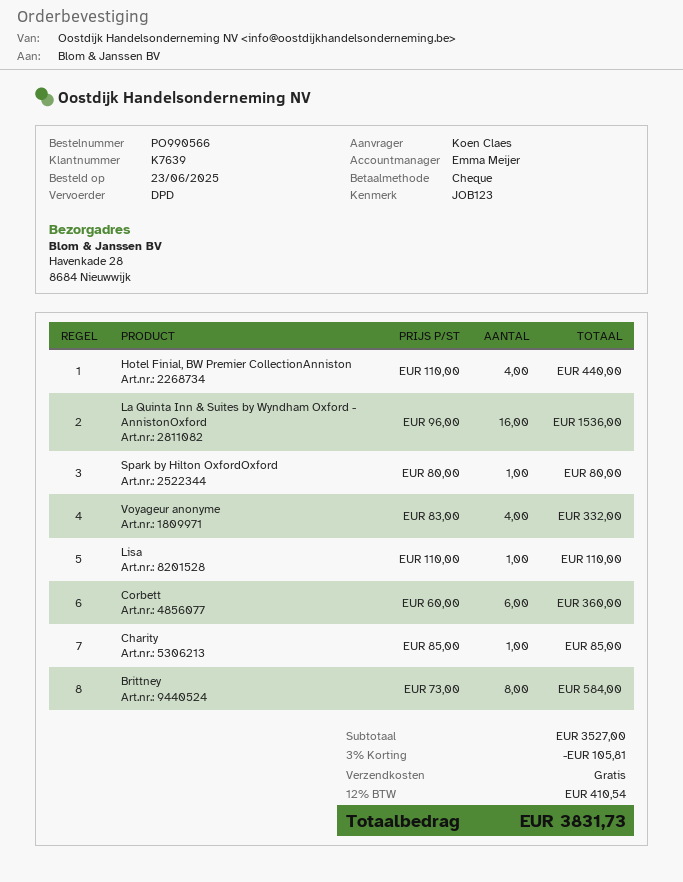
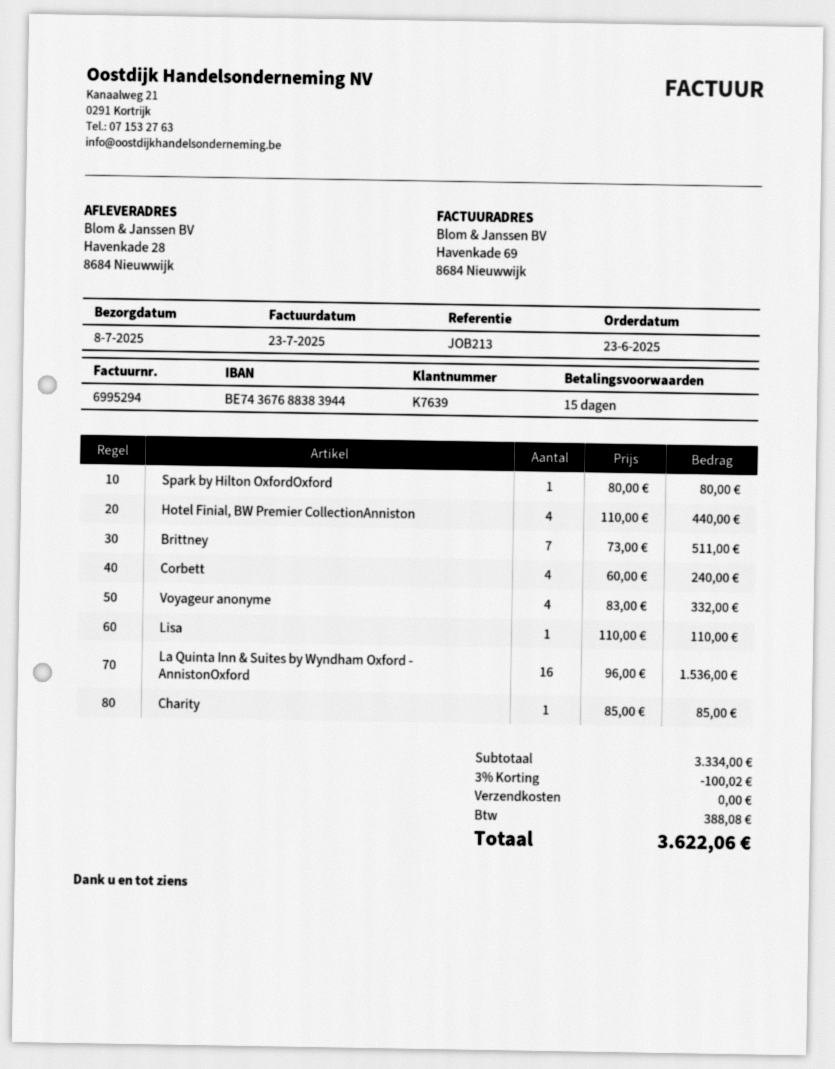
reference: JOB123 -> JOB213
Corbett: 6 x 60.00 = 360.00 -> 4 x 60.00 = 240.00
Brittney: 8 x 73.00 = 584.00 -> 7 x 73.00 = 511.00
subtotal: 3527.00 -> 3334.00
discount: 3% = 105.81 -> 3% = 100.02
tax: 410.54 -> 388.08
total: 3831.73 -> 3622.06

